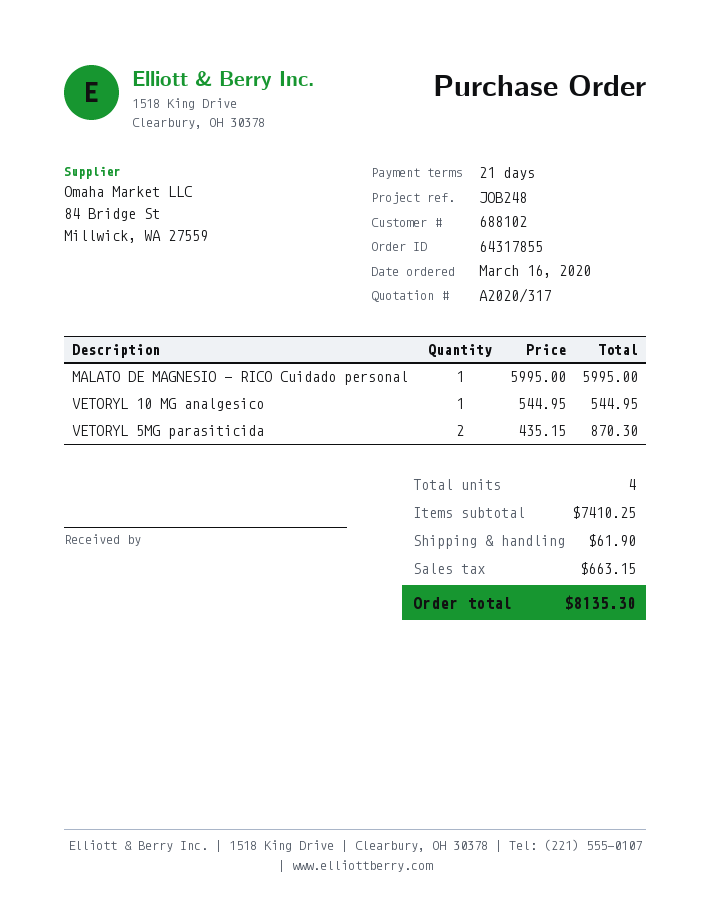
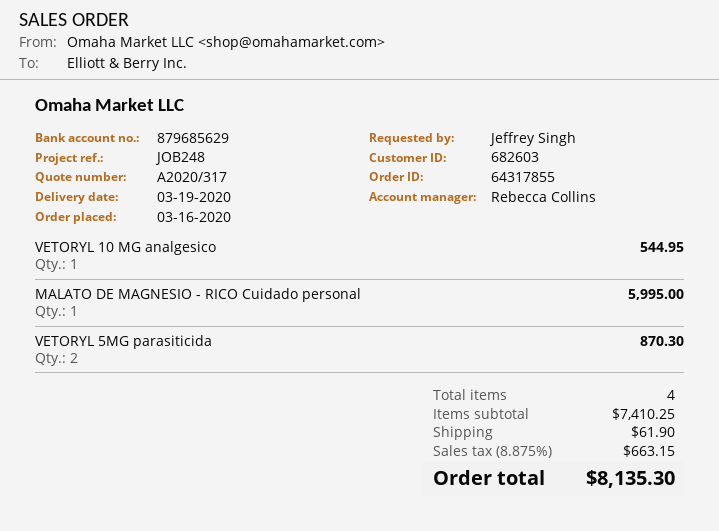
customer number: 688102 -> 682603

